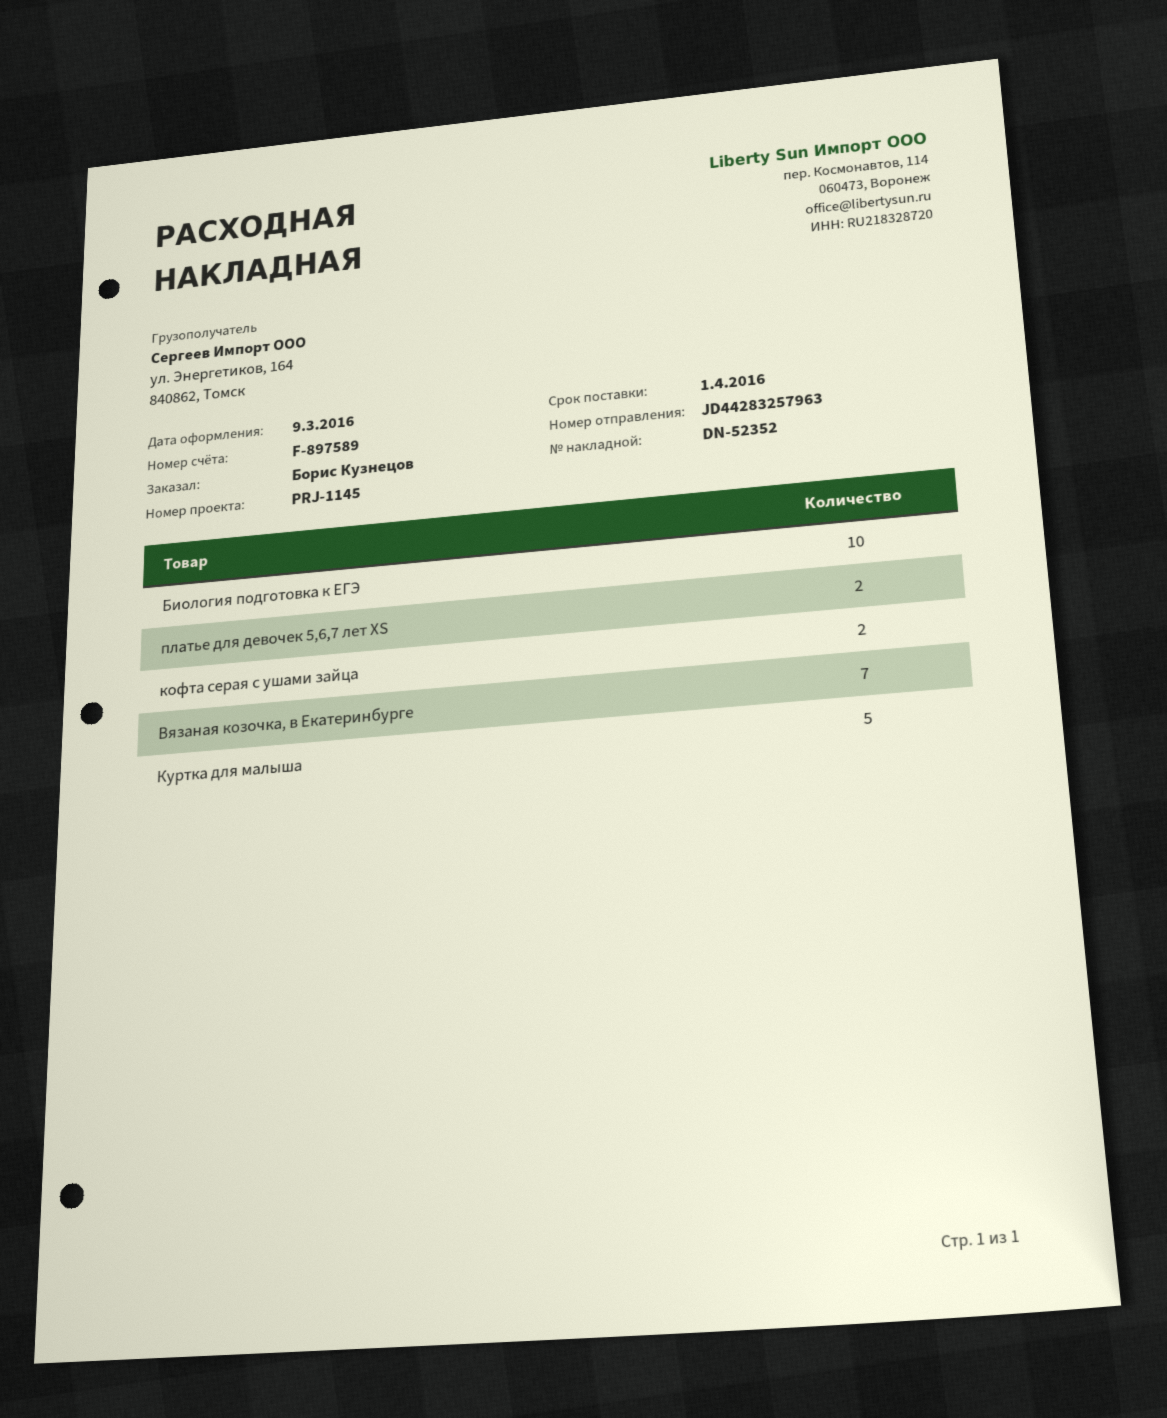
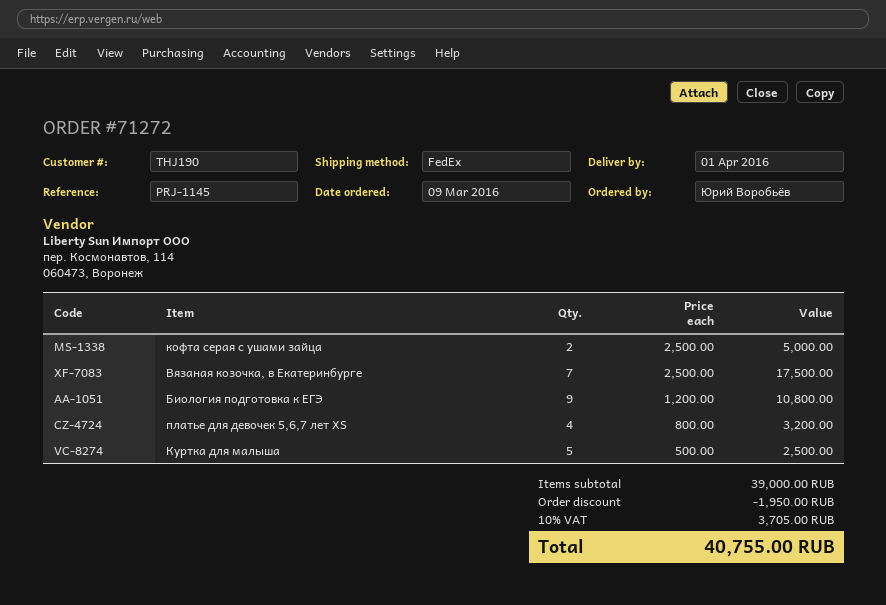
ordered by: Борис Кузнецов -> Юрий Воробьёв
Биология подготовка к ЕГЭ: 10 -> 9
платье для девочек 5,6,7 лет XS: 2 -> 4

